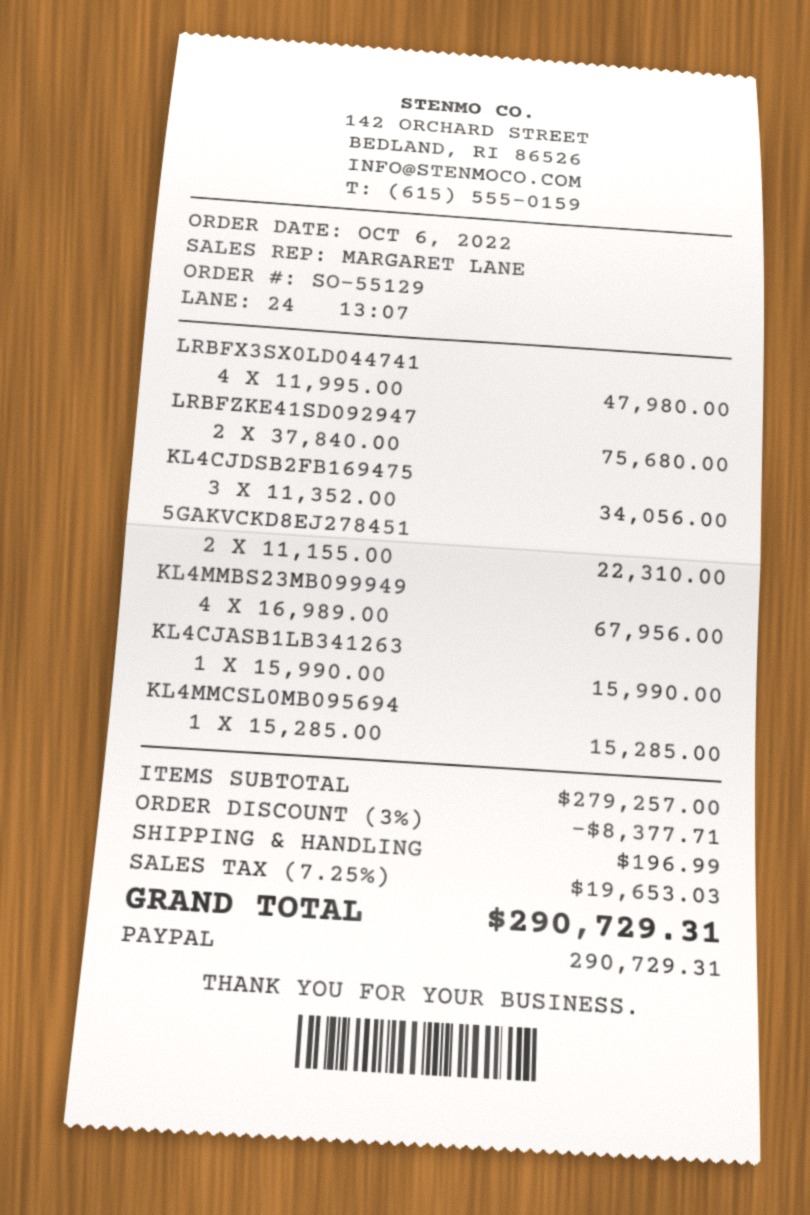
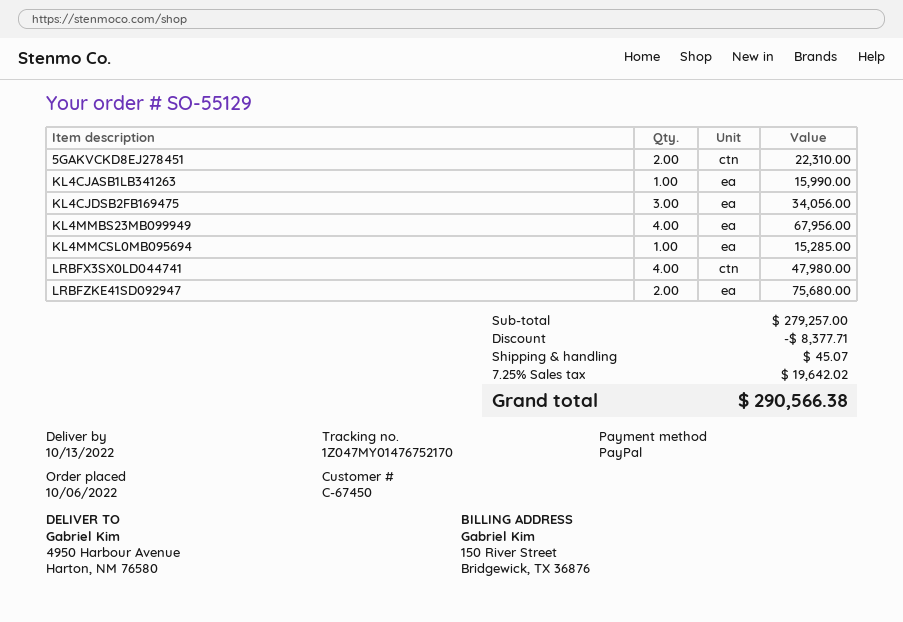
shipping: 196.99 -> 45.07
tax: 7.25% = 19653.03 -> 7.25% = 19642.02
total: 290729.31 -> 290566.38

